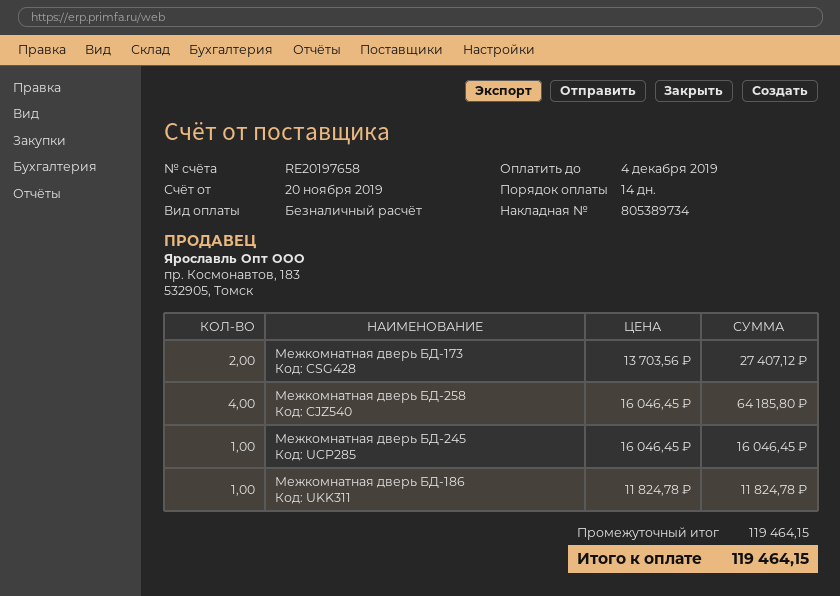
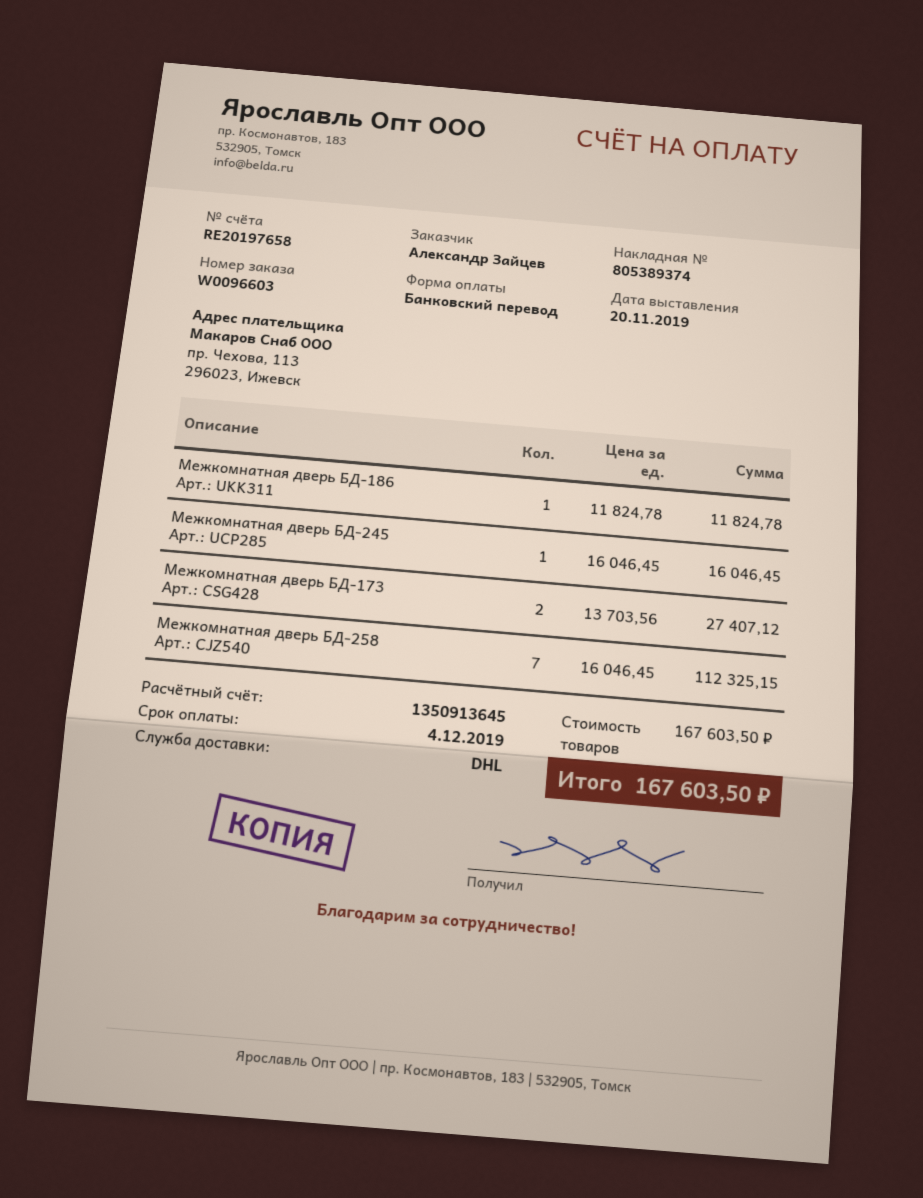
delivery note number: 805389734 -> 805389374
Межкомнатная дверь БД-258: 4 x 16046.45 = 64185.80 -> 7 x 16046.45 = 112325.15
subtotal: 119464.15 -> 167603.50
total: 119464.15 -> 167603.50

